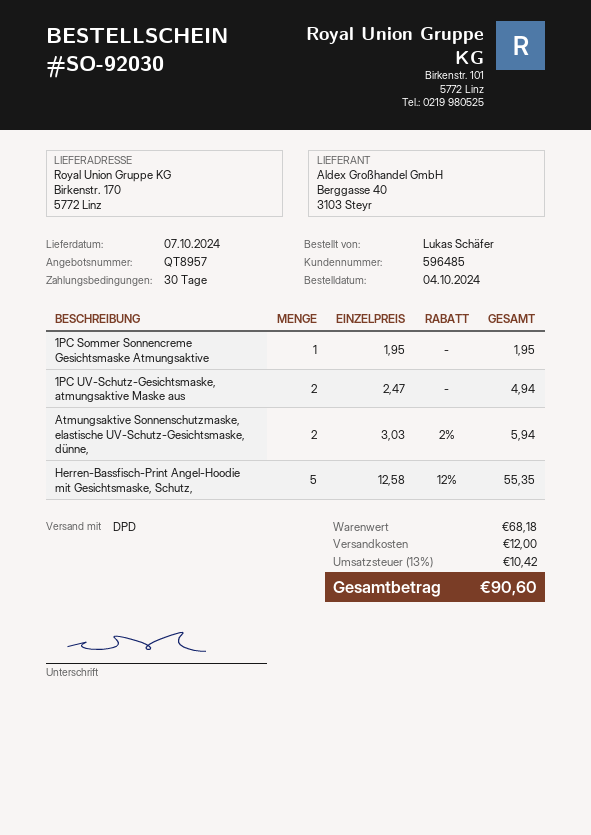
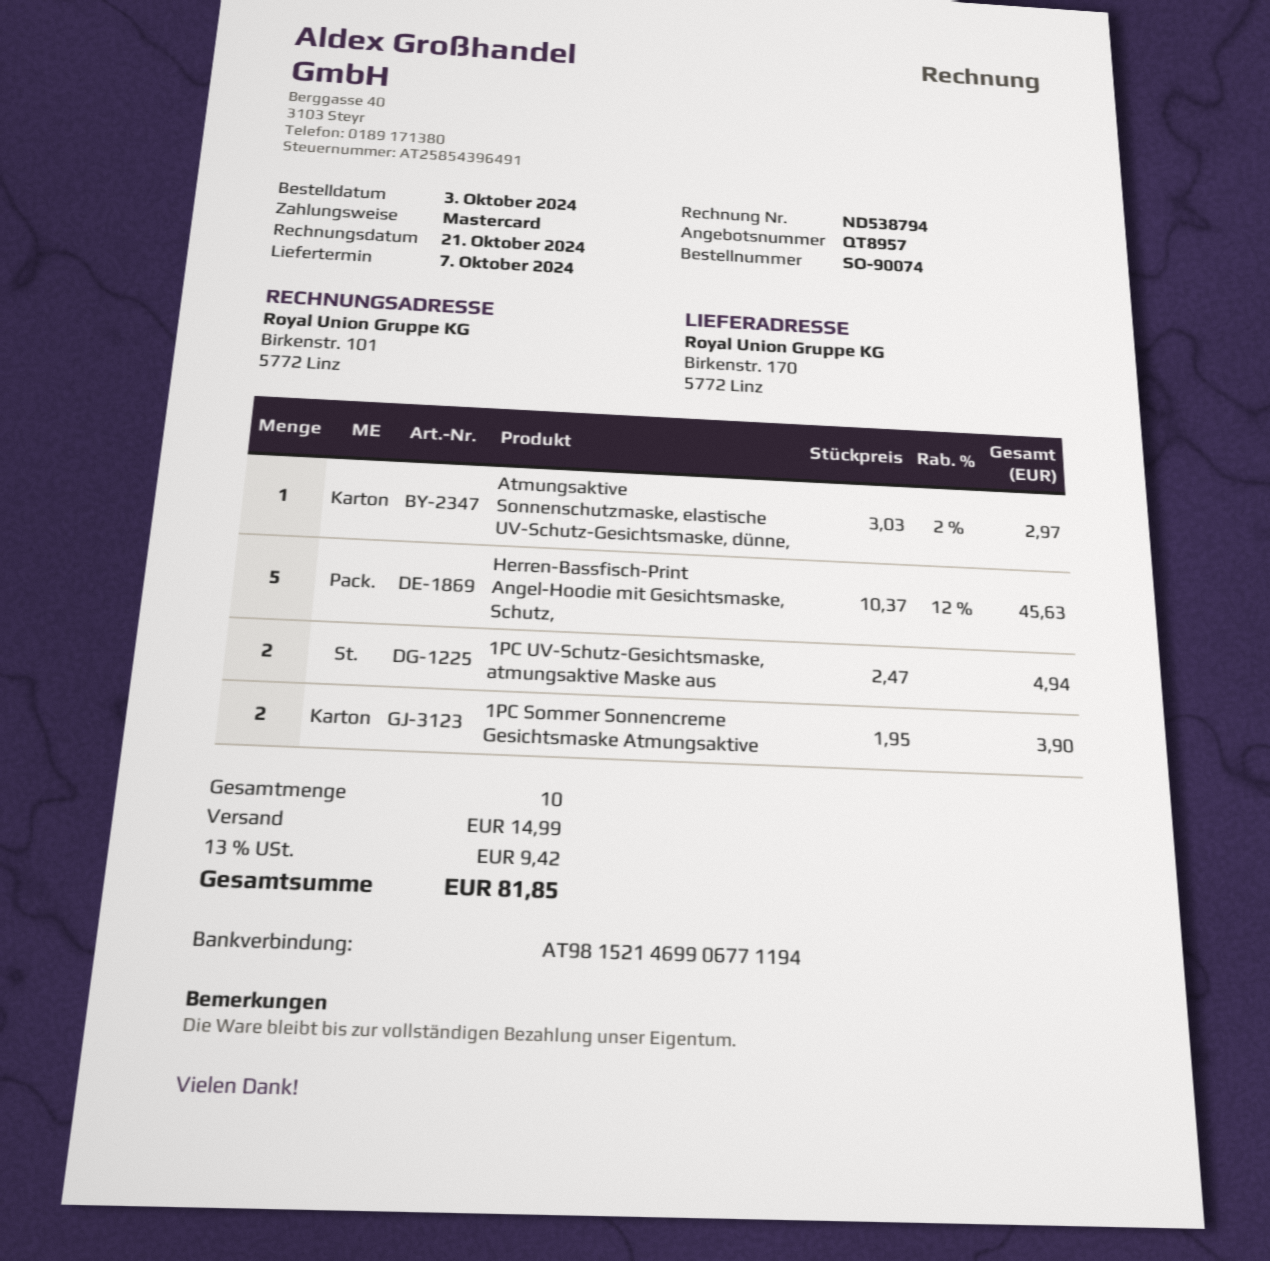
order number: SO-92030 -> SO-90074
order date: 2024-10-04 -> 2024-10-03
1PC Sommer Sonnencreme Gesichtsmaske Atmungsaktive: 1 x 1.95 = 1.95 -> 2 x 1.95 = 3.90
Atmungsaktive Sonnenschutzmaske, elastische UV-Schutz-Gesichtsmaske, dünne,: 2 x 3.03 - 2% = 5.94 -> 1 x 3.03 - 2% = 2.97
Herren-Bassfisch-Print Angel-Hoodie mit Gesichtsmaske, Schutz,: 5 x 12.58 - 12% = 55.35 -> 5 x 10.37 - 12% = 45.63
shipping: 12.00 -> 14.99
tax: 13% = 10.42 -> 13% = 9.42
total: 90.60 -> 81.85

